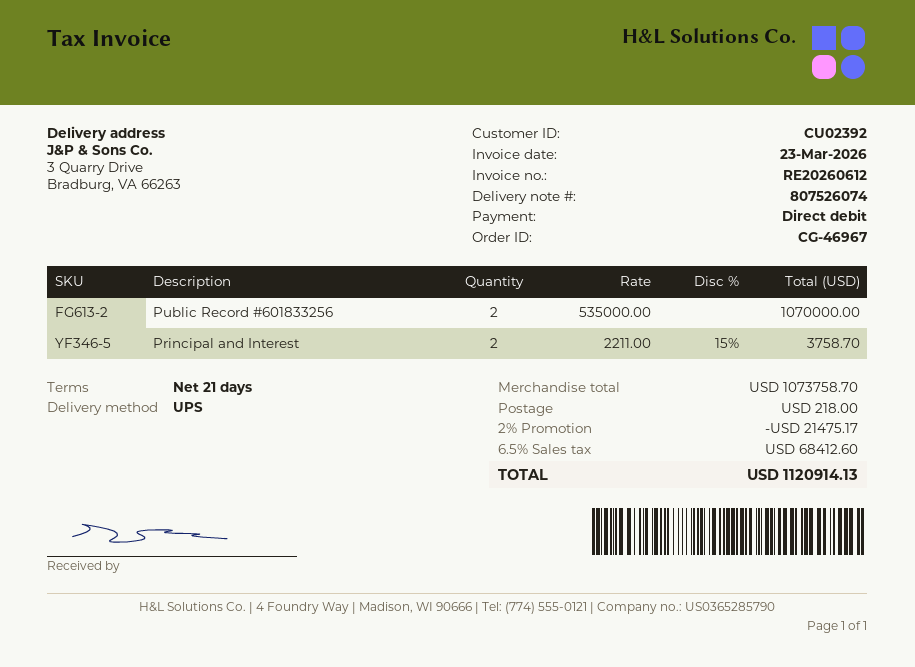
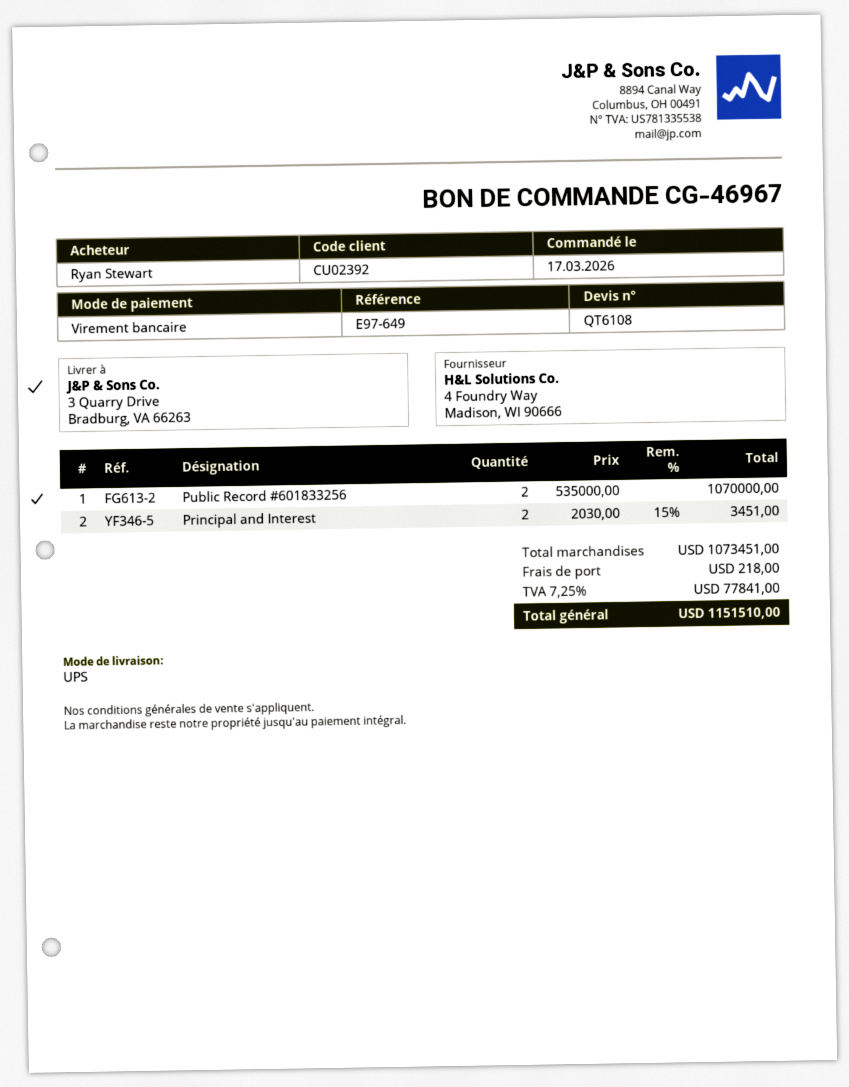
payment method: direct debit -> bank transfer
Principal and Interest: 2 x 2211.00 - 15% = 3758.70 -> 2 x 2030.00 - 15% = 3451.00
subtotal: 1073758.70 -> 1073451.00
discount: 2% = 21475.17 -> none
tax: 6.5% = 68412.60 -> 7.25% = 77841.00
total: 1120914.13 -> 1151510.00

